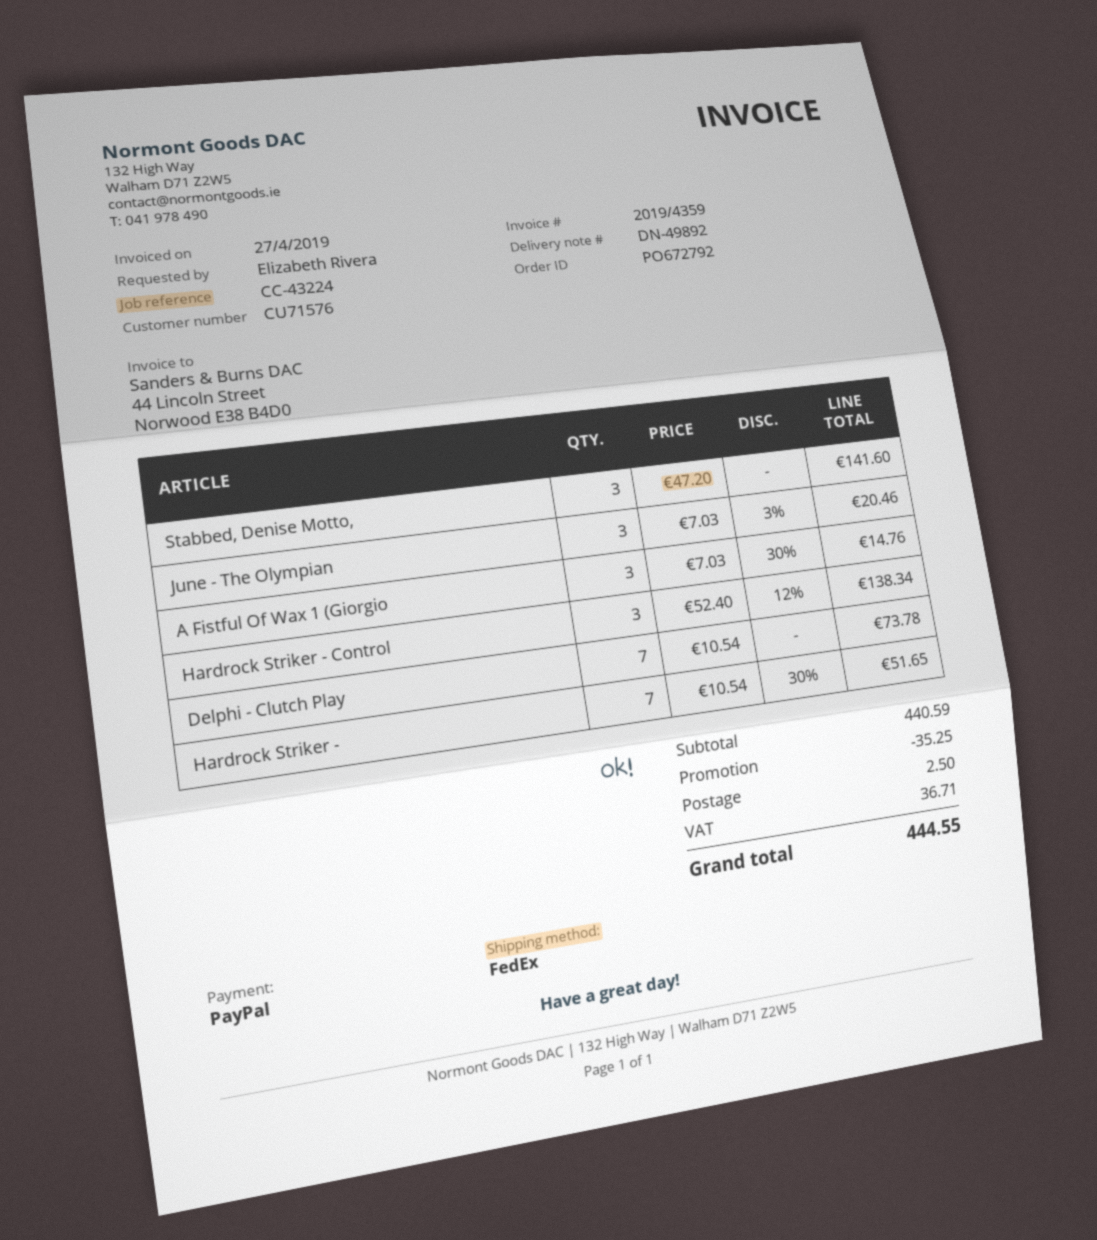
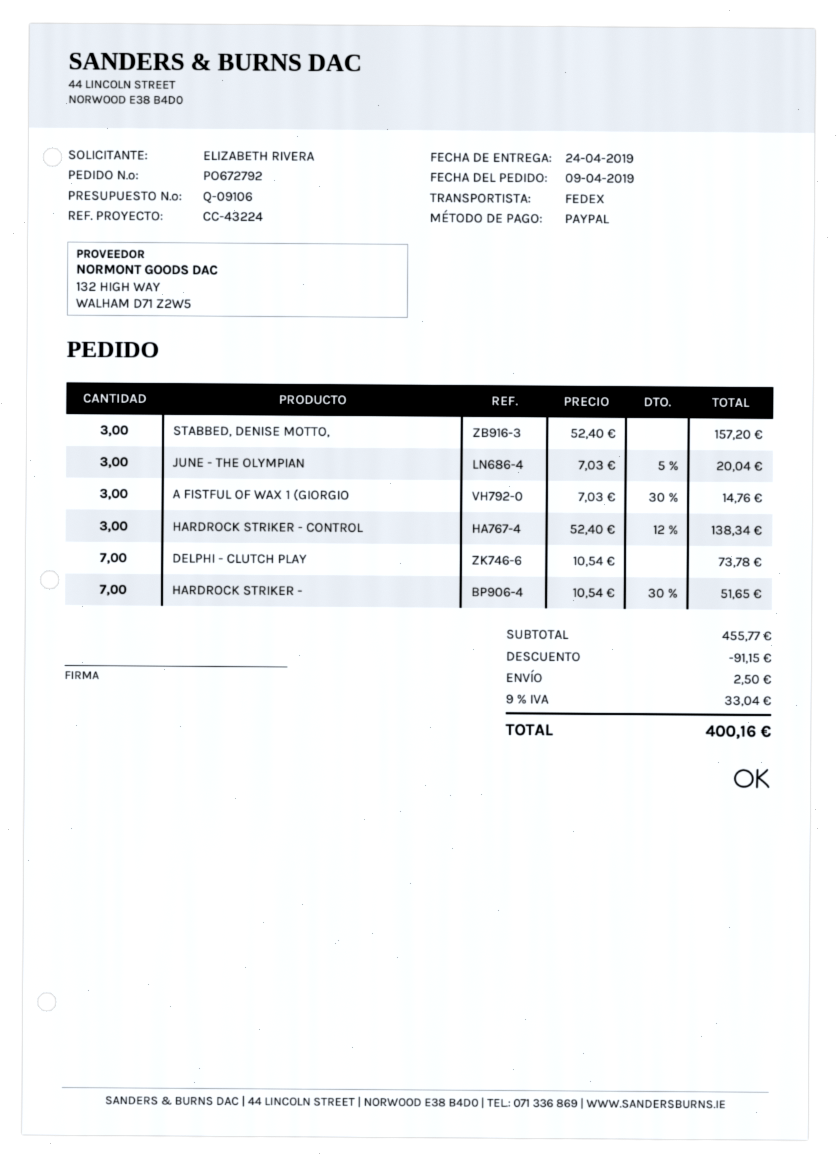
Stabbed, Denise Motto,: 3 x 47.20 = 141.60 -> 3 x 52.40 = 157.20
June - The Olympian: 3 x 7.03 - 3% = 20.46 -> 3 x 7.03 - 5% = 20.04
subtotal: 440.59 -> 455.77
discount: 35.25 -> 91.15
tax: 36.71 -> 33.04
total: 444.55 -> 400.16

